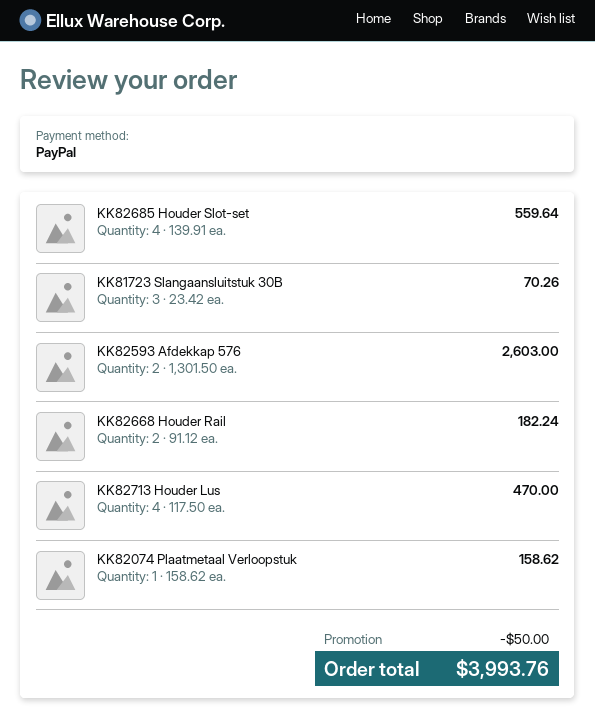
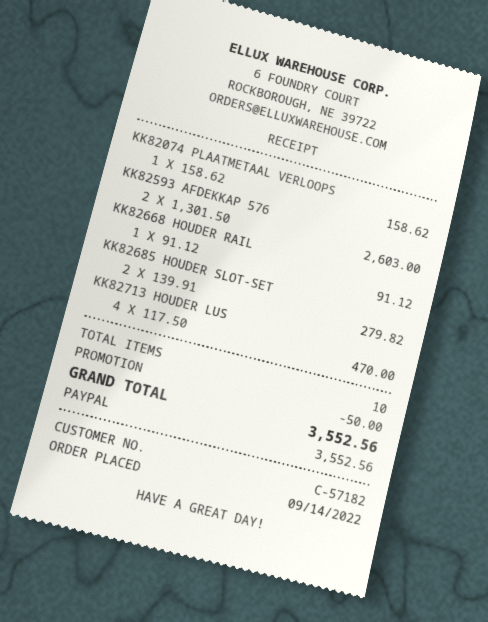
KK82685 Houder Slot-set: 4 x 139.91 = 559.64 -> 2 x 139.91 = 279.82
KK81723 Slangaansluitstuk 30B: 3 x 23.42 = 70.26 -> none
KK82668 Houder Rail: 2 x 91.12 = 182.24 -> 1 x 91.12 = 91.12
total: 3993.76 -> 3552.56

